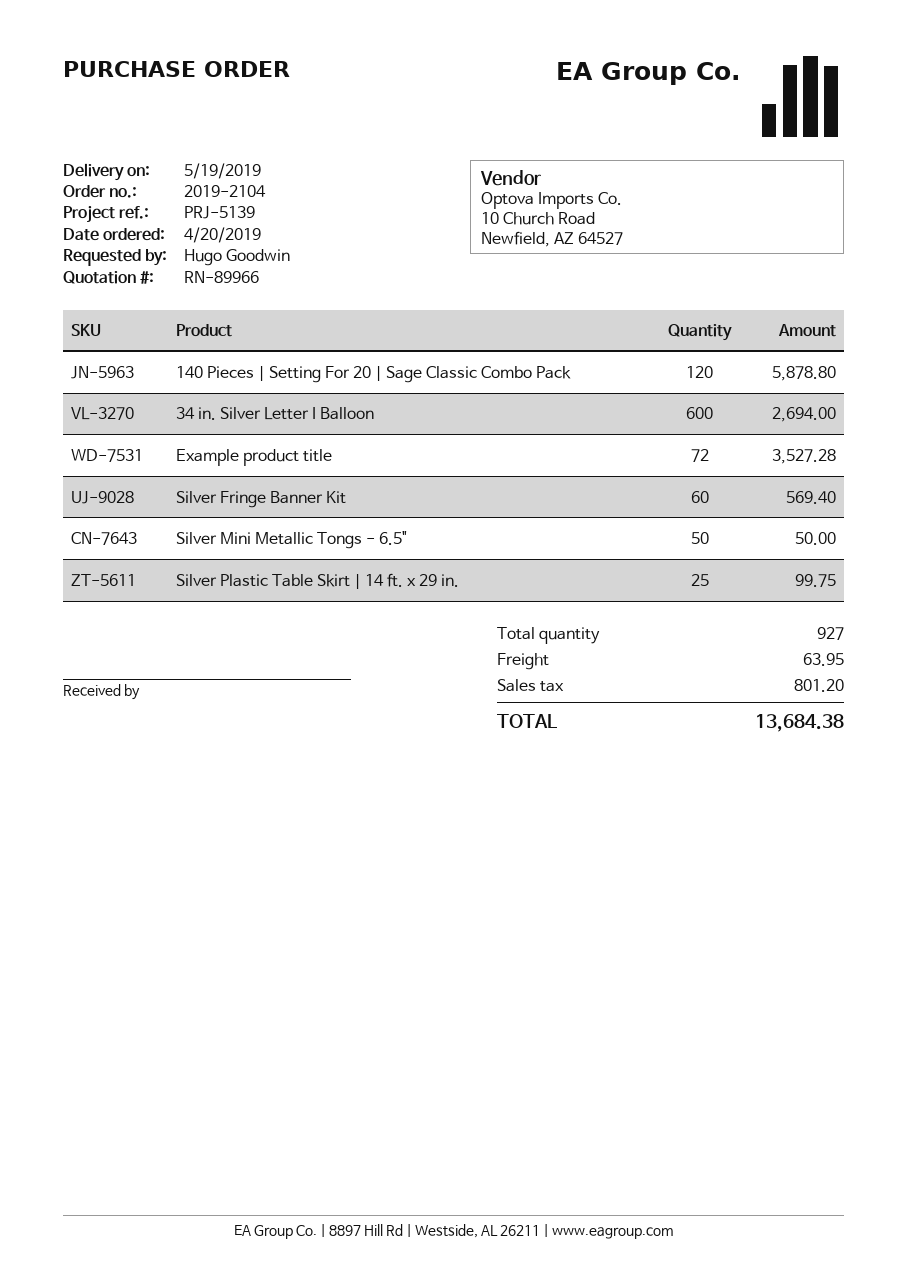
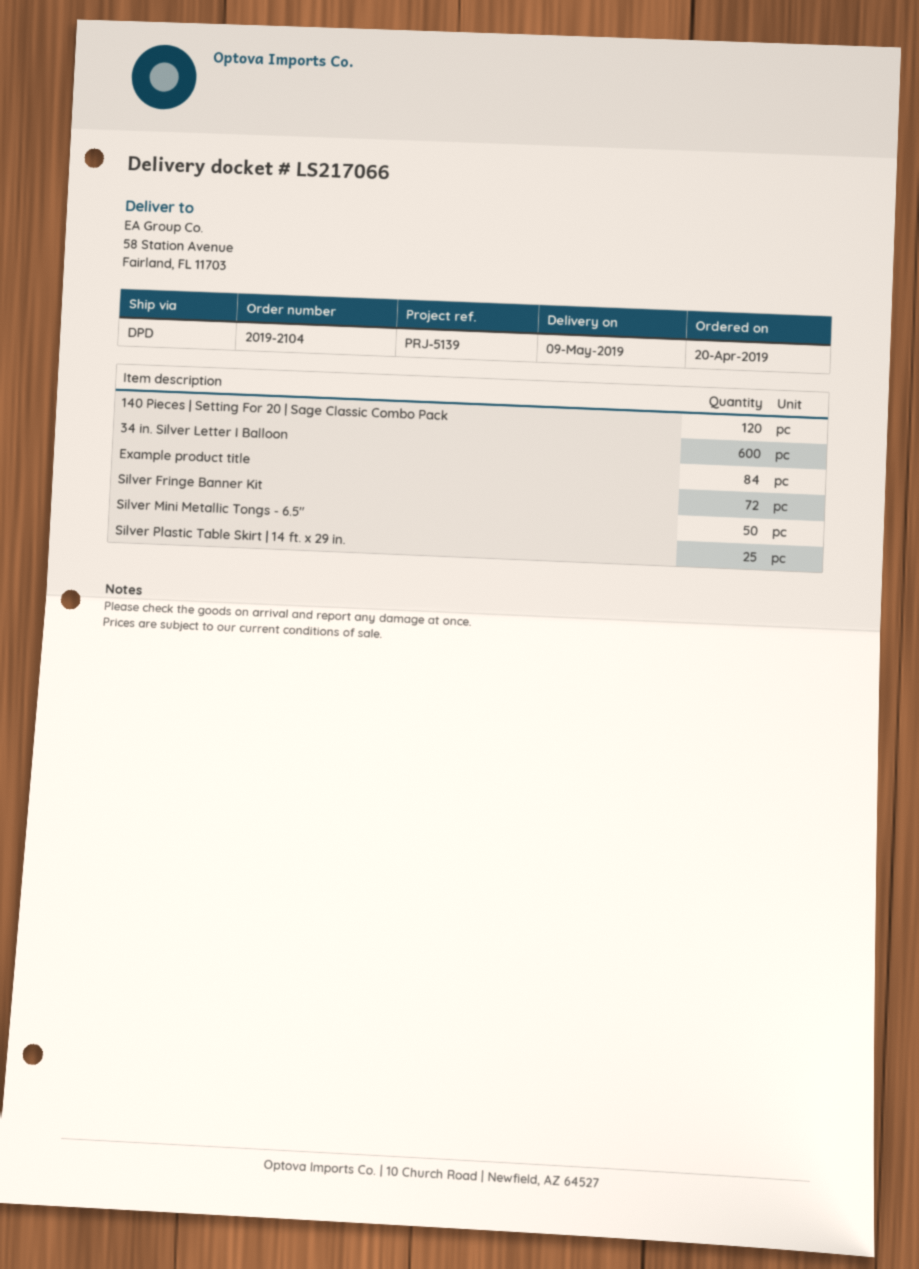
delivery date: 2019-05-19 -> 2019-05-09
Example product title: 72 -> 84
Silver Fringe Banner Kit: 60 -> 72

